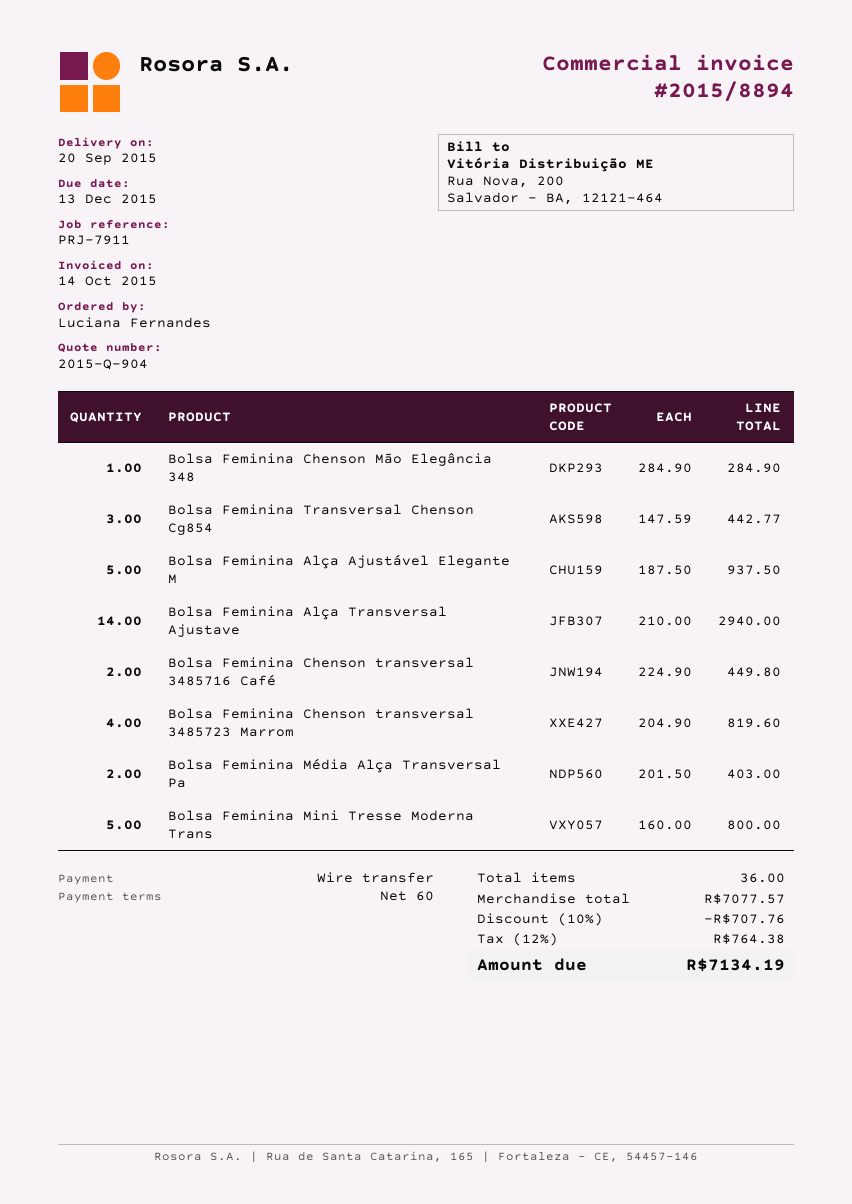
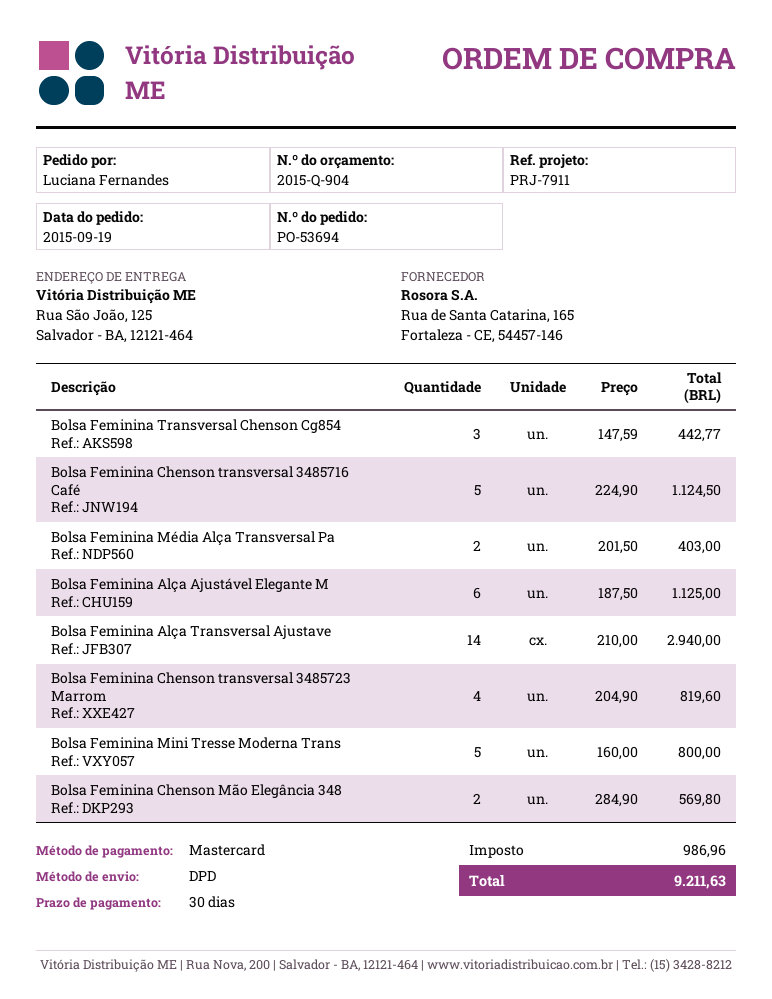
payment terms: 60 days -> 30 days
payment method: bank transfer -> Mastercard
Bolsa Feminina Chenson Mão Elegância 348: 1 x 284.90 = 284.90 -> 2 x 284.90 = 569.80
Bolsa Feminina Alça Ajustável Elegante M: 5 x 187.50 = 937.50 -> 6 x 187.50 = 1125.00
Bolsa Feminina Chenson transversal 3485716 Café: 2 x 224.90 = 449.80 -> 5 x 224.90 = 1124.50
discount: 10% = 707.76 -> none
tax: 764.38 -> 986.96
total: 7134.19 -> 9211.63

